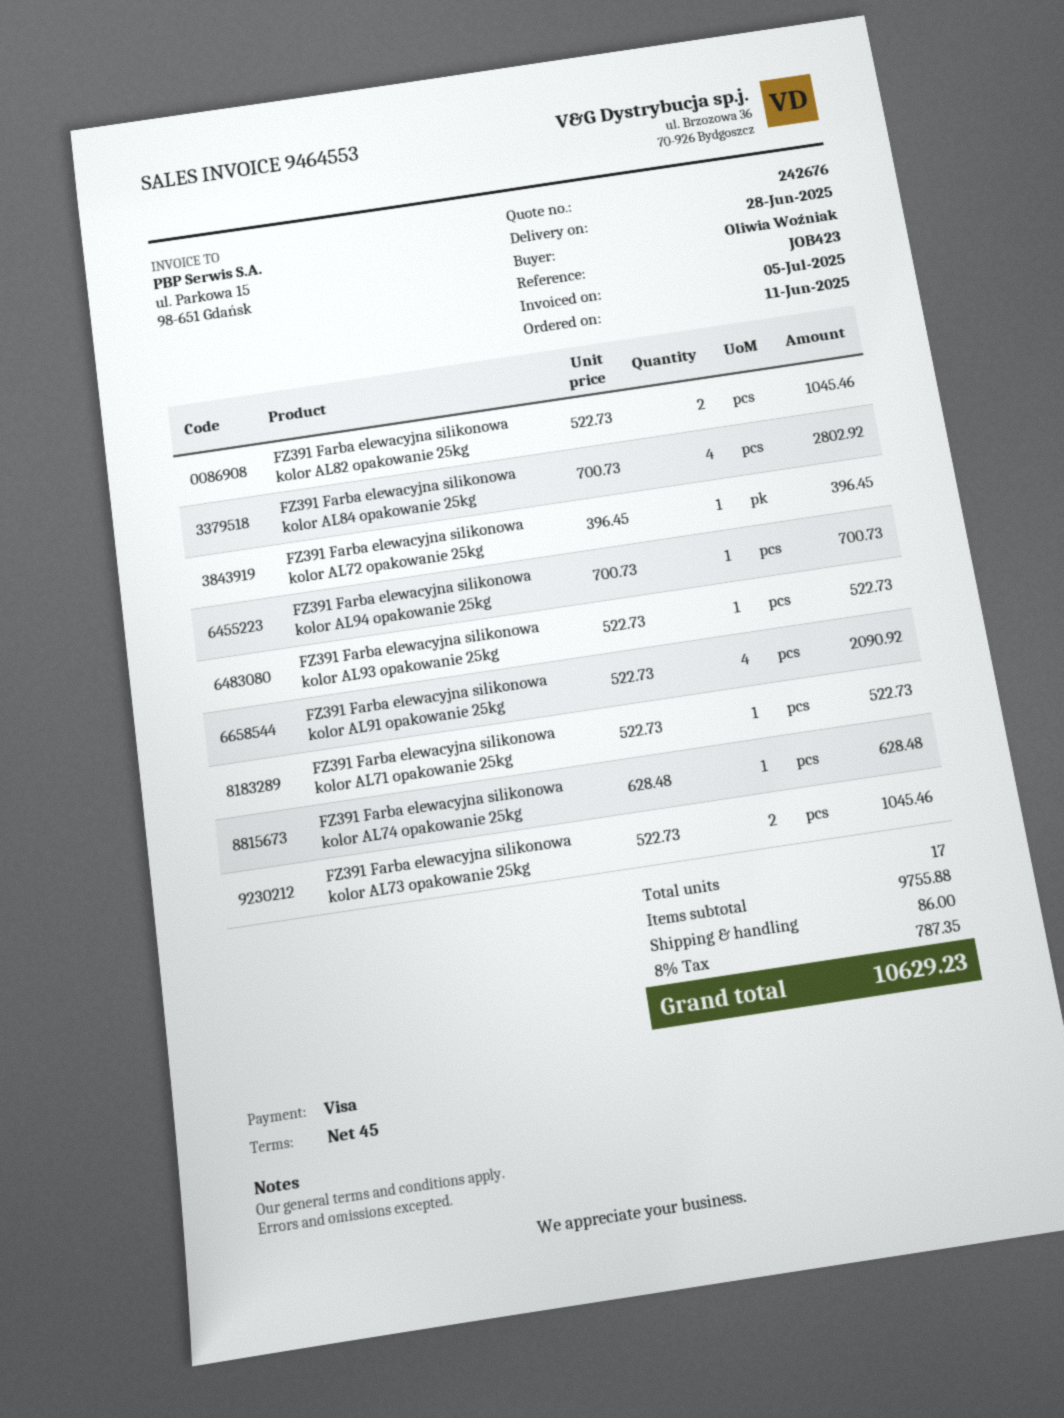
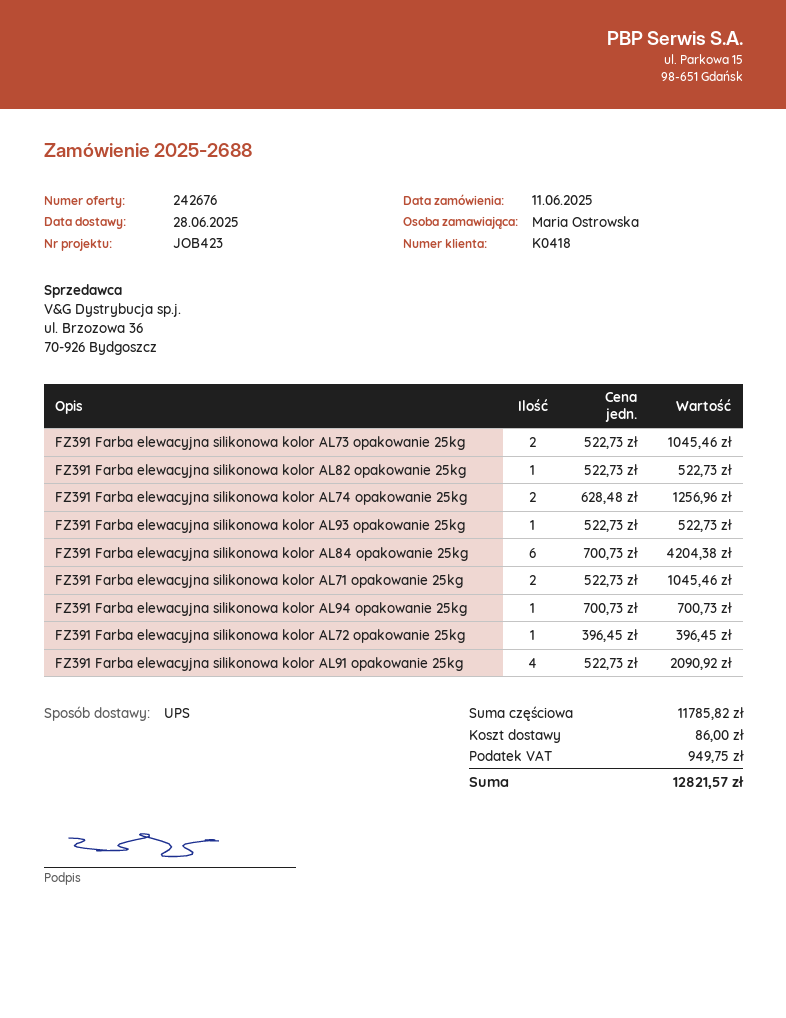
ordered by: Oliwia Woźniak -> Maria Ostrowska
FZ391 Farba elewacyjna silikonowa kolor AL82 opakowanie 25kg: 2 x 522.73 = 1045.46 -> 1 x 522.73 = 522.73
FZ391 Farba elewacyjna silikonowa kolor AL84 opakowanie 25kg: 4 x 700.73 = 2802.92 -> 6 x 700.73 = 4204.38
FZ391 Farba elewacyjna silikonowa kolor AL71 opakowanie 25kg: 1 x 522.73 = 522.73 -> 2 x 522.73 = 1045.46
FZ391 Farba elewacyjna silikonowa kolor AL74 opakowanie 25kg: 1 x 628.48 = 628.48 -> 2 x 628.48 = 1256.96
subtotal: 9755.88 -> 11785.82
tax: 787.35 -> 949.75
total: 10629.23 -> 12821.57

